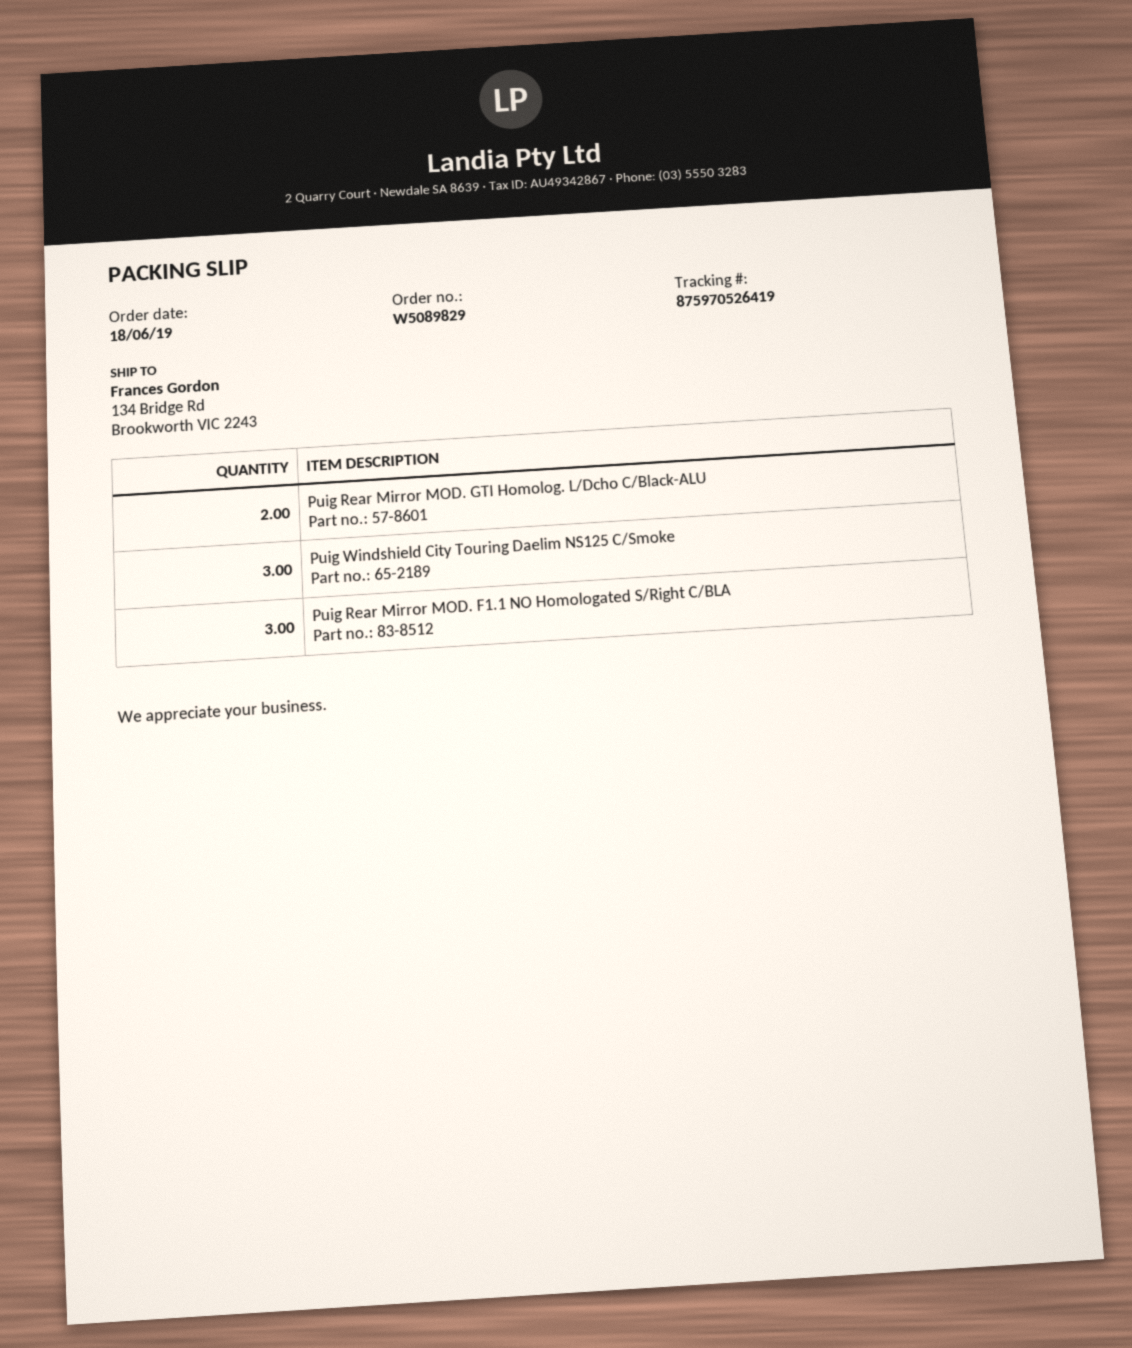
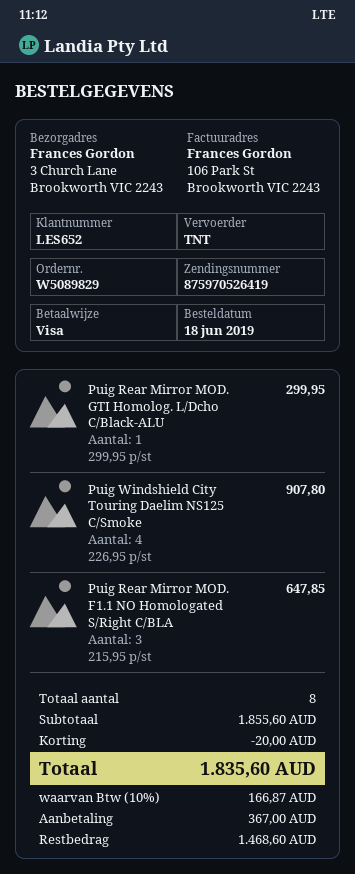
ship to: 134 Bridge Rd, Brookworth VIC 2243 -> 3 Church Lane, Brookworth VIC 2243
Puig Rear Mirror MOD. GTI Homolog. L/Dcho C/Black-ALU: 2 -> 1
Puig Windshield City Touring Daelim NS125 C/Smoke: 3 -> 4

